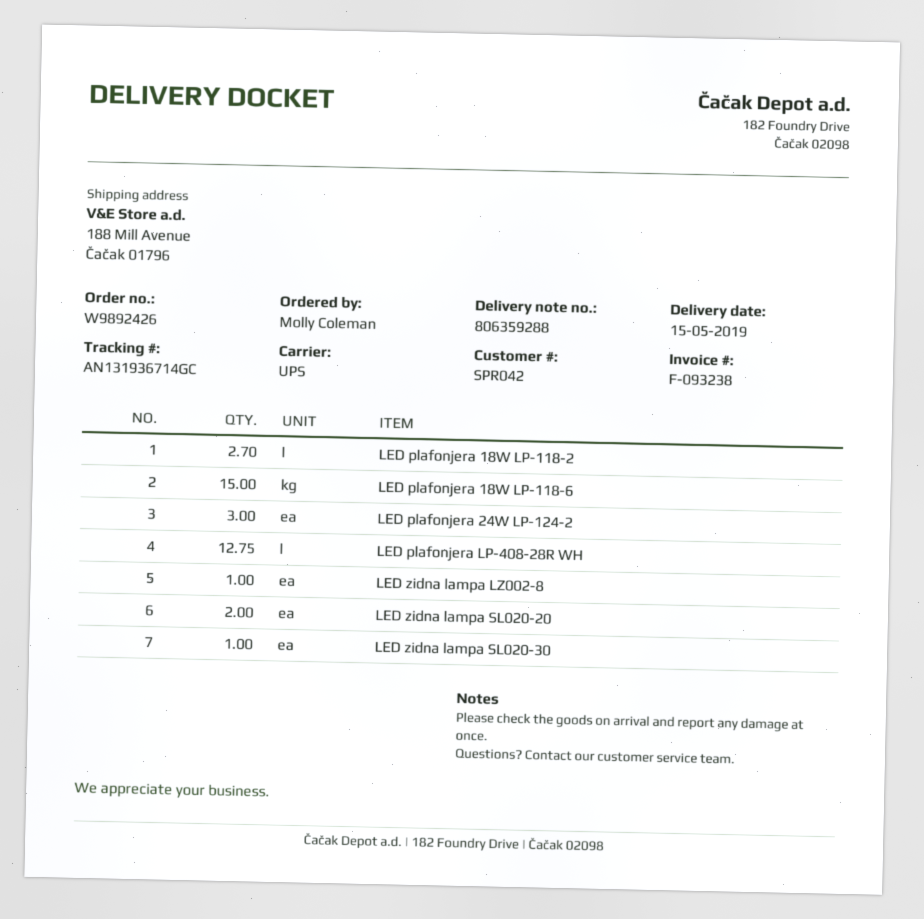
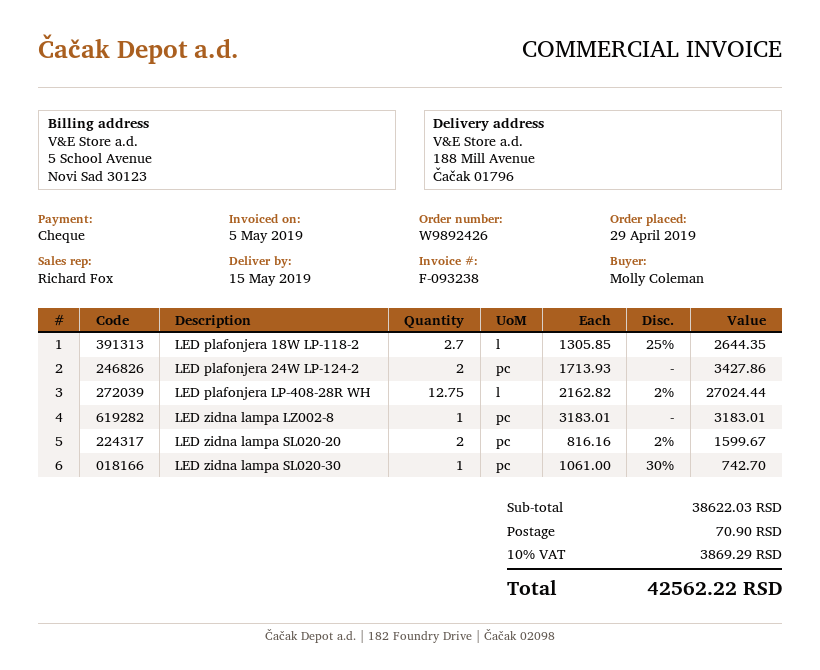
LED plafonjera 18W LP-118-6: 15 -> none
LED plafonjera 24W LP-124-2: 3 -> 2

